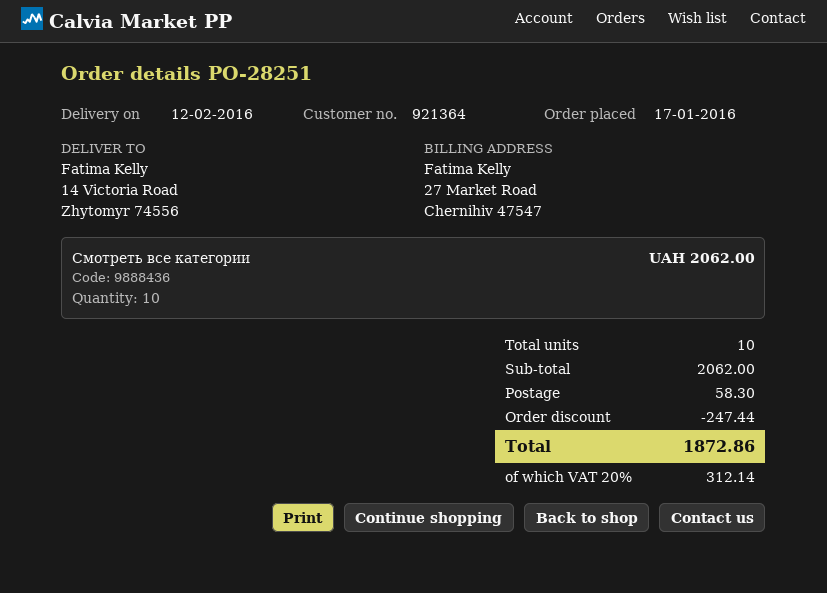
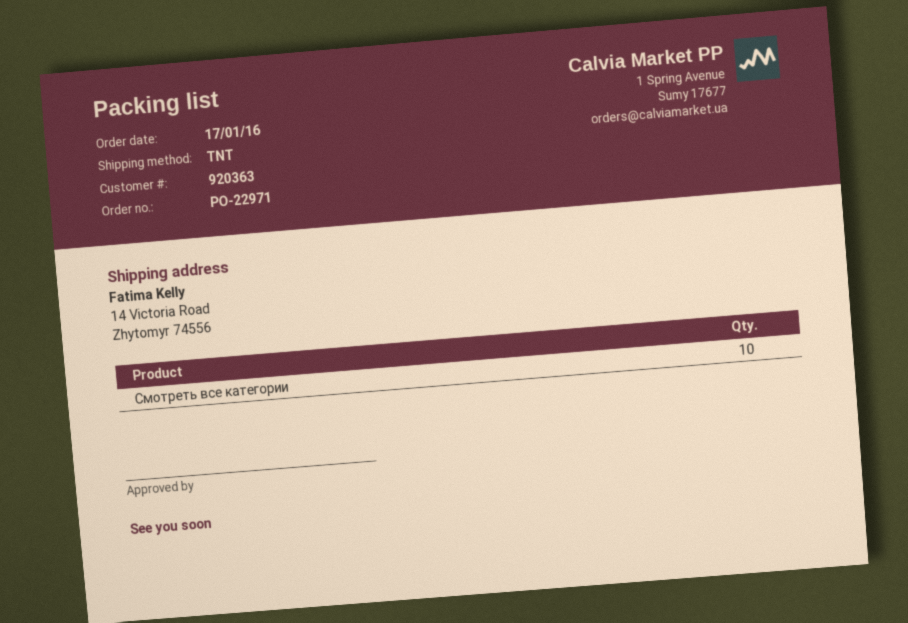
order number: PO-28251 -> PO-22971
customer number: 921364 -> 920363

